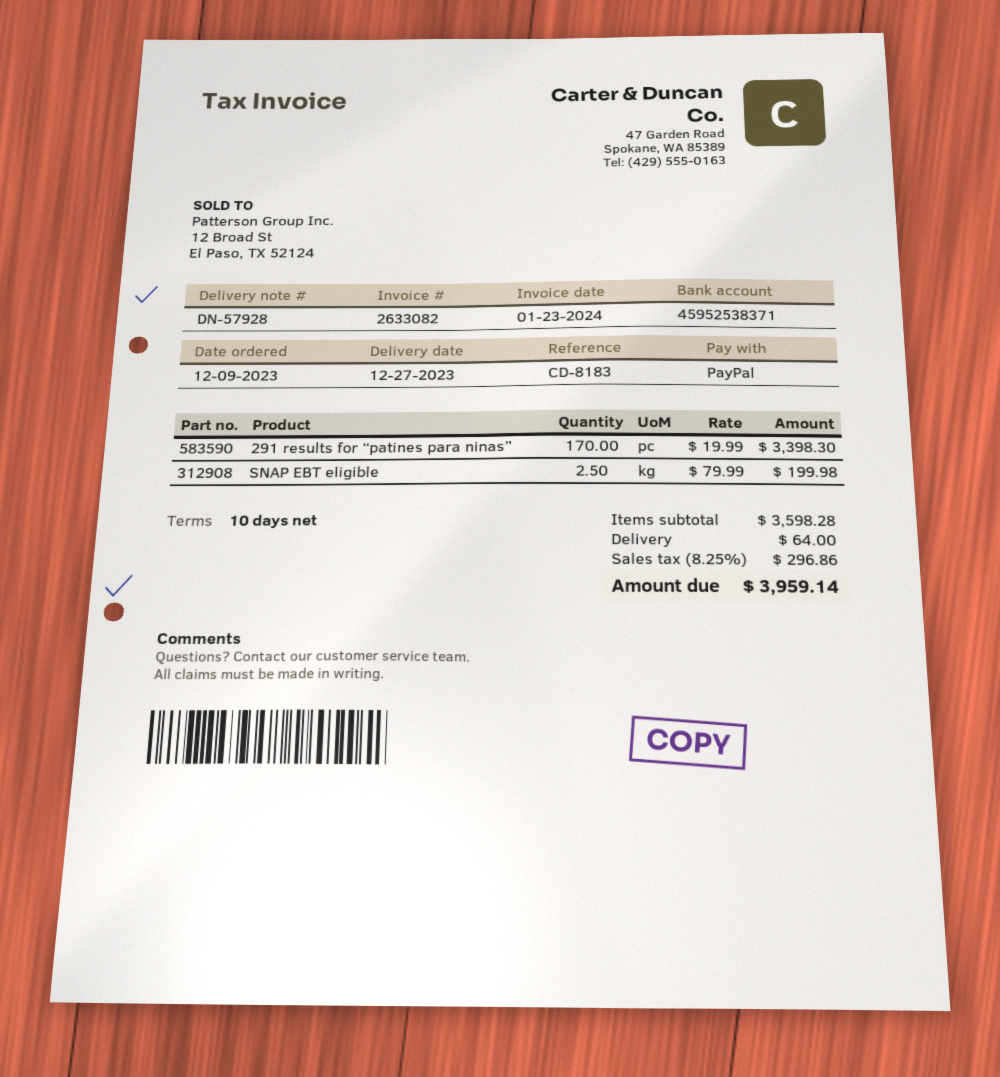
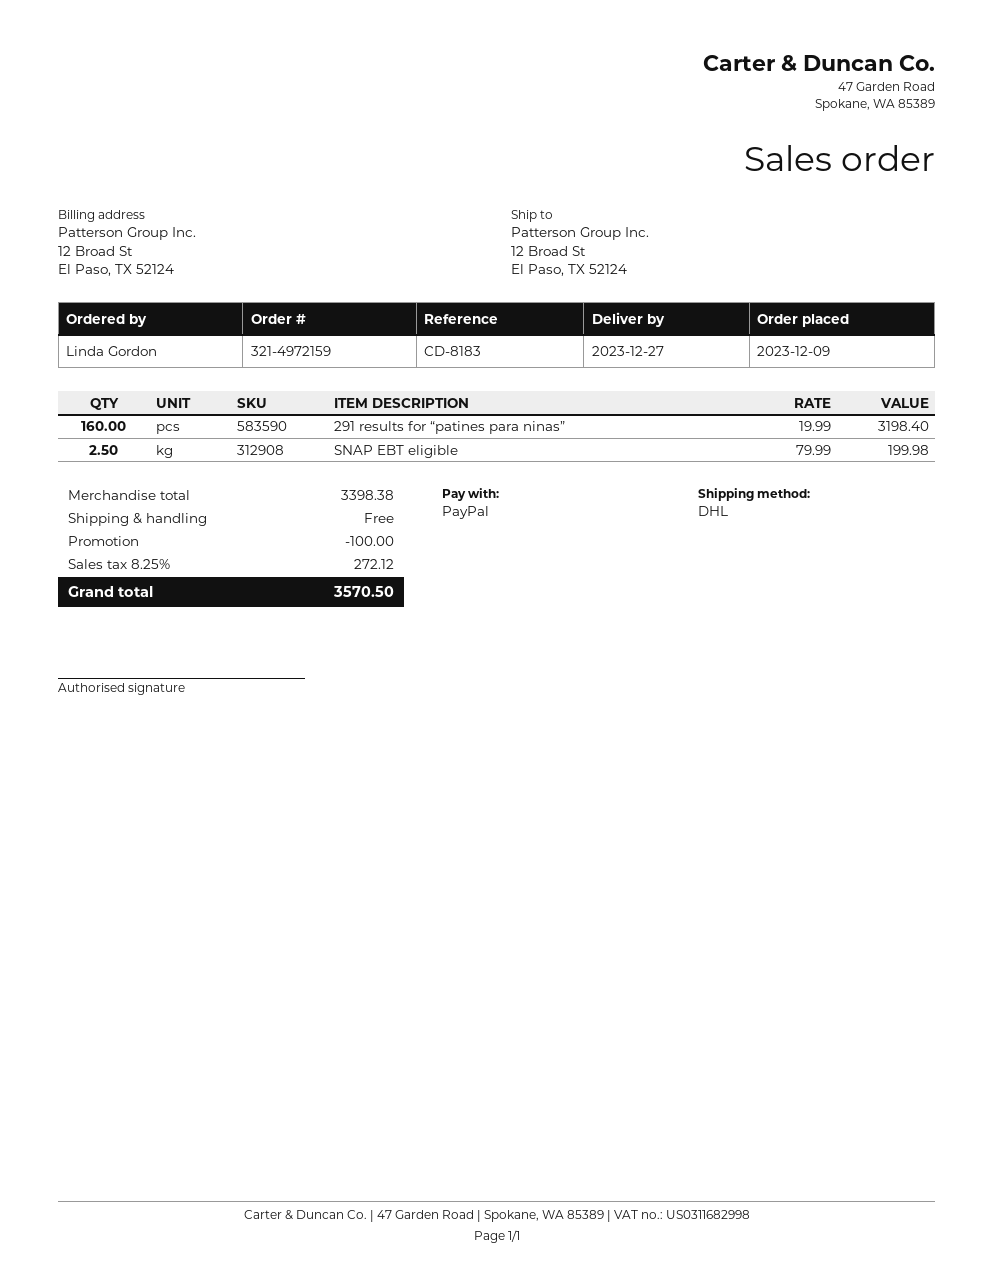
291 results for “patines para ninas”: 170 x 19.99 = 3398.30 -> 160 x 19.99 = 3198.40
subtotal: 3598.28 -> 3398.38
discount: none -> 100.00
shipping: 64.00 -> 0.00
tax: 8.25% = 296.86 -> 8.25% = 272.12
total: 3959.14 -> 3570.50

